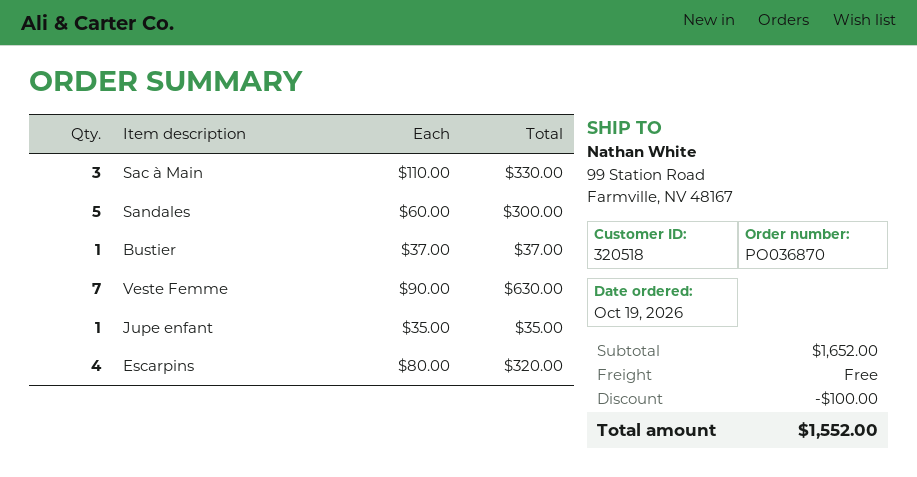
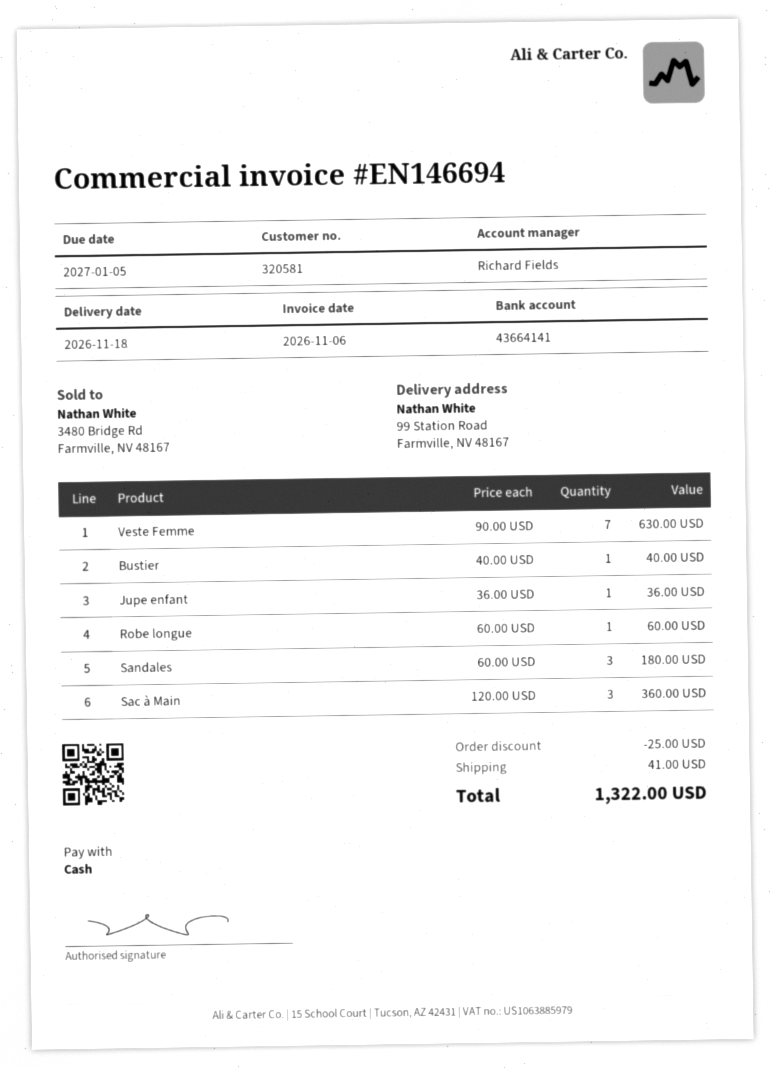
customer number: 320518 -> 320581
Sac à Main: 3 x 110.00 = 330.00 -> 3 x 120.00 = 360.00
Sandales: 5 x 60.00 = 300.00 -> 3 x 60.00 = 180.00
Bustier: 1 x 37.00 = 37.00 -> 1 x 40.00 = 40.00
Jupe enfant: 1 x 35.00 = 35.00 -> 1 x 36.00 = 36.00
Escarpins: 4 x 80.00 = 320.00 -> none
Robe longue: none -> 1 x 60.00 = 60.00
discount: 100.00 -> 25.00
shipping: 0.00 -> 41.00
total: 1552.00 -> 1322.00

